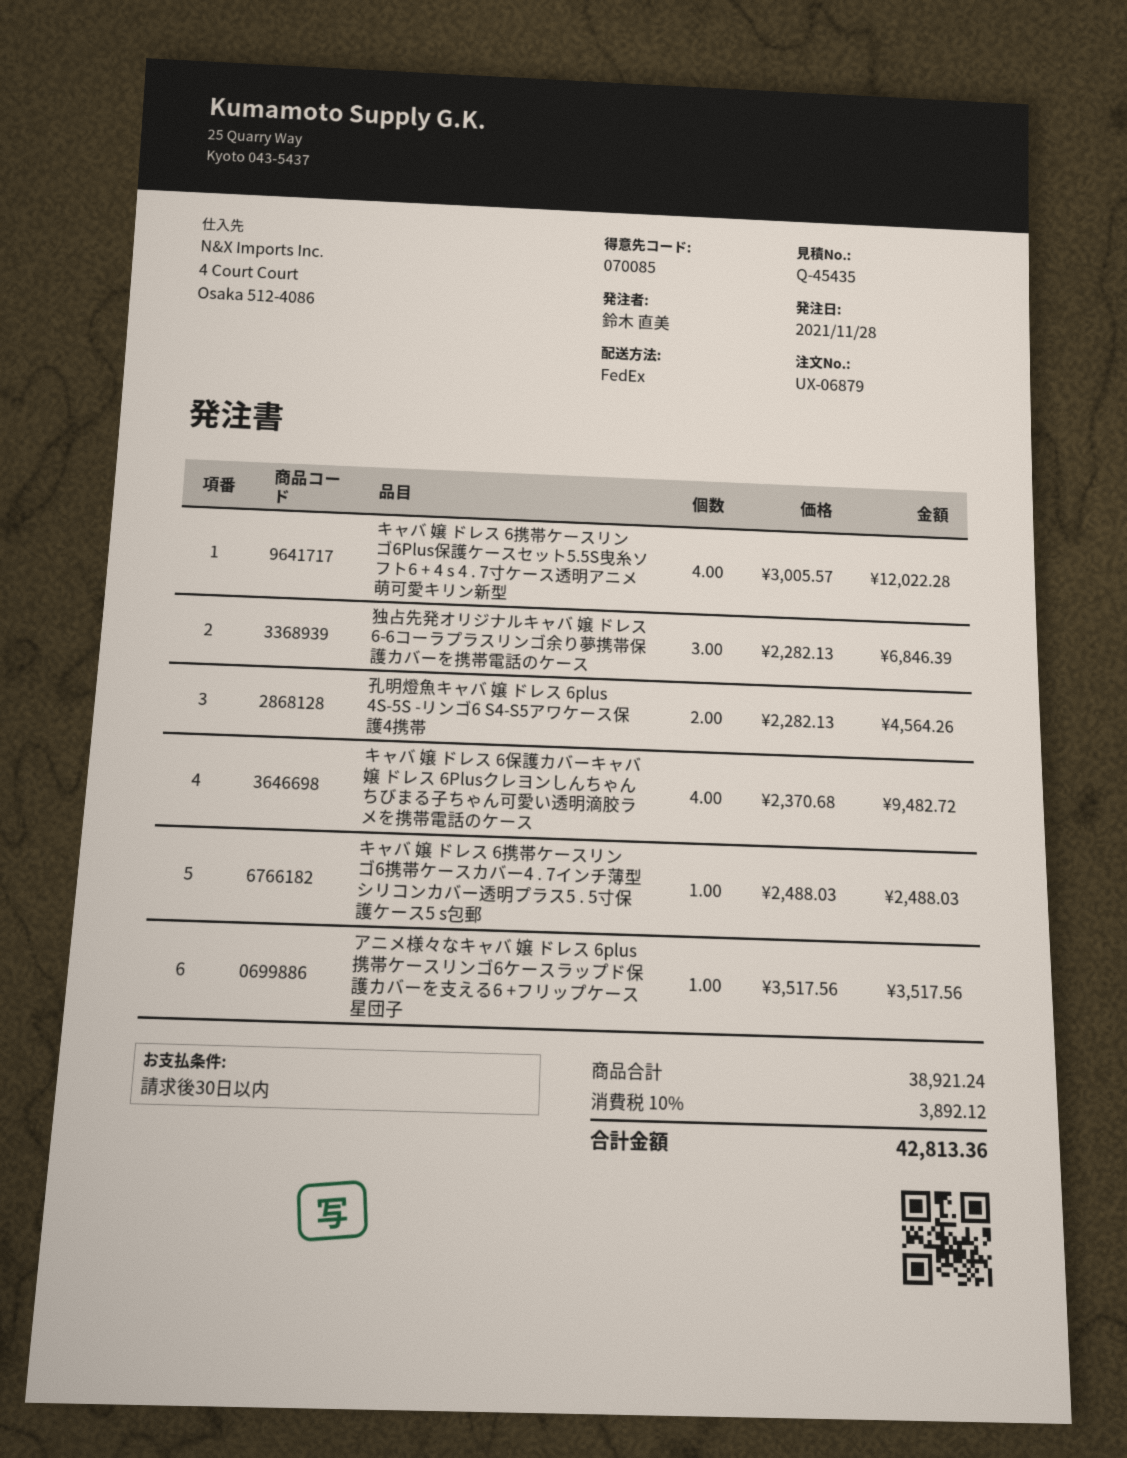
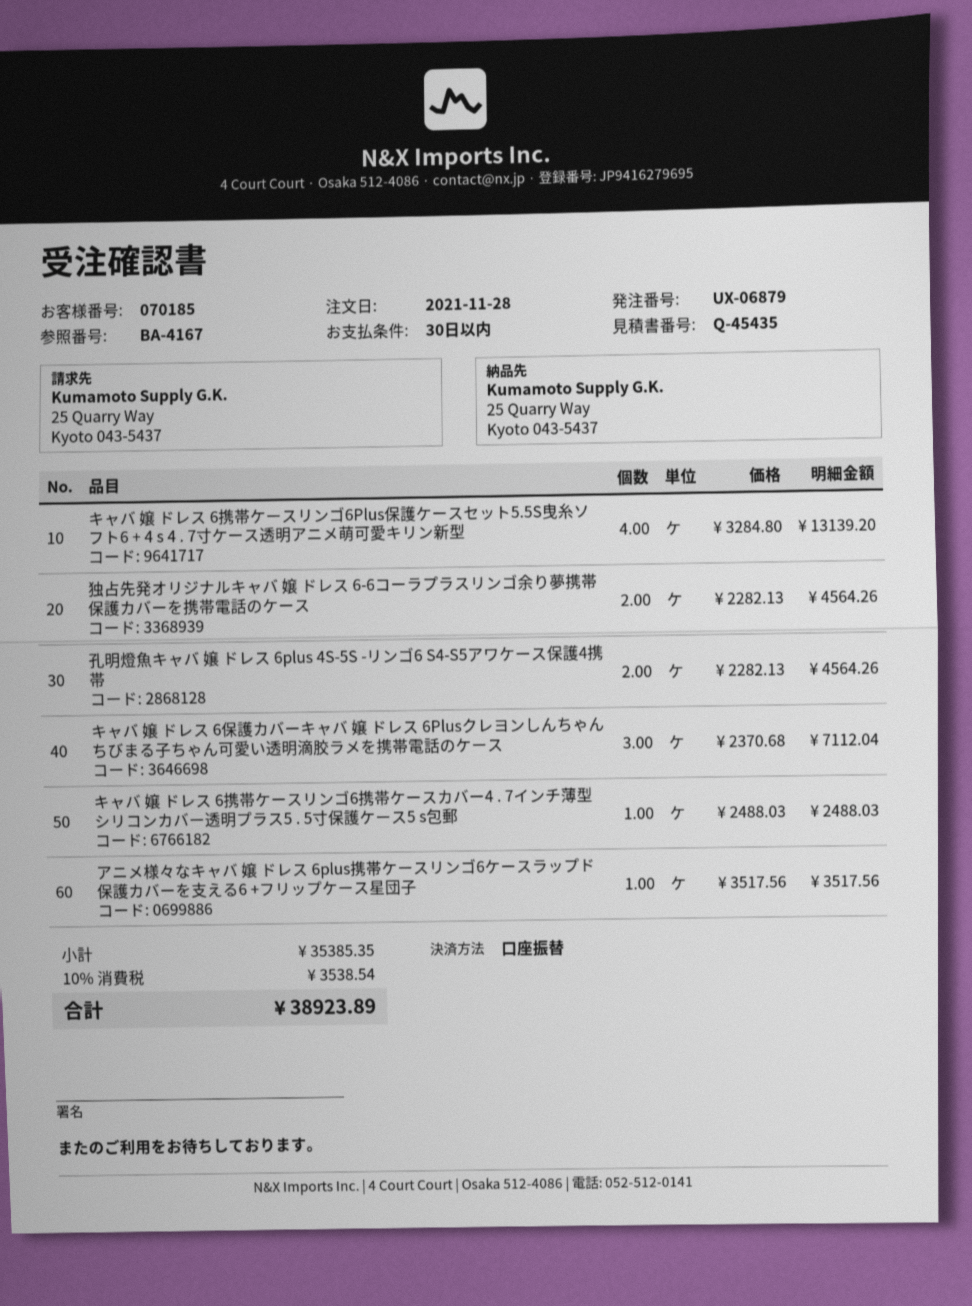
customer number: 070085 -> 070185
キャバ 嬢 ドレス 6携帯ケースリンゴ6Plus保護ケースセット5.5S曳糸ソフト6 + 4 s 4 . 7寸ケース透明アニメ萌可愛キリン新型: 4 x 3005.57 = 12022.28 -> 4 x 3284.80 = 13139.20
独占先発オリジナルキャバ 嬢 ドレス 6-6コーラプラスリンゴ余り夢携帯保護カバーを携帯電話のケース: 3 x 2282.13 = 6846.39 -> 2 x 2282.13 = 4564.26
キャバ 嬢 ドレス 6保護カバーキャバ 嬢 ドレス 6Plusクレヨンしんちゃんちびまる子ちゃん可愛い透明滴胶ラメを携帯電話のケース: 4 x 2370.68 = 9482.72 -> 3 x 2370.68 = 7112.04
subtotal: 38921.24 -> 35385.35
tax: 10% = 3892.12 -> 10% = 3538.54
total: 42813.36 -> 38923.89

